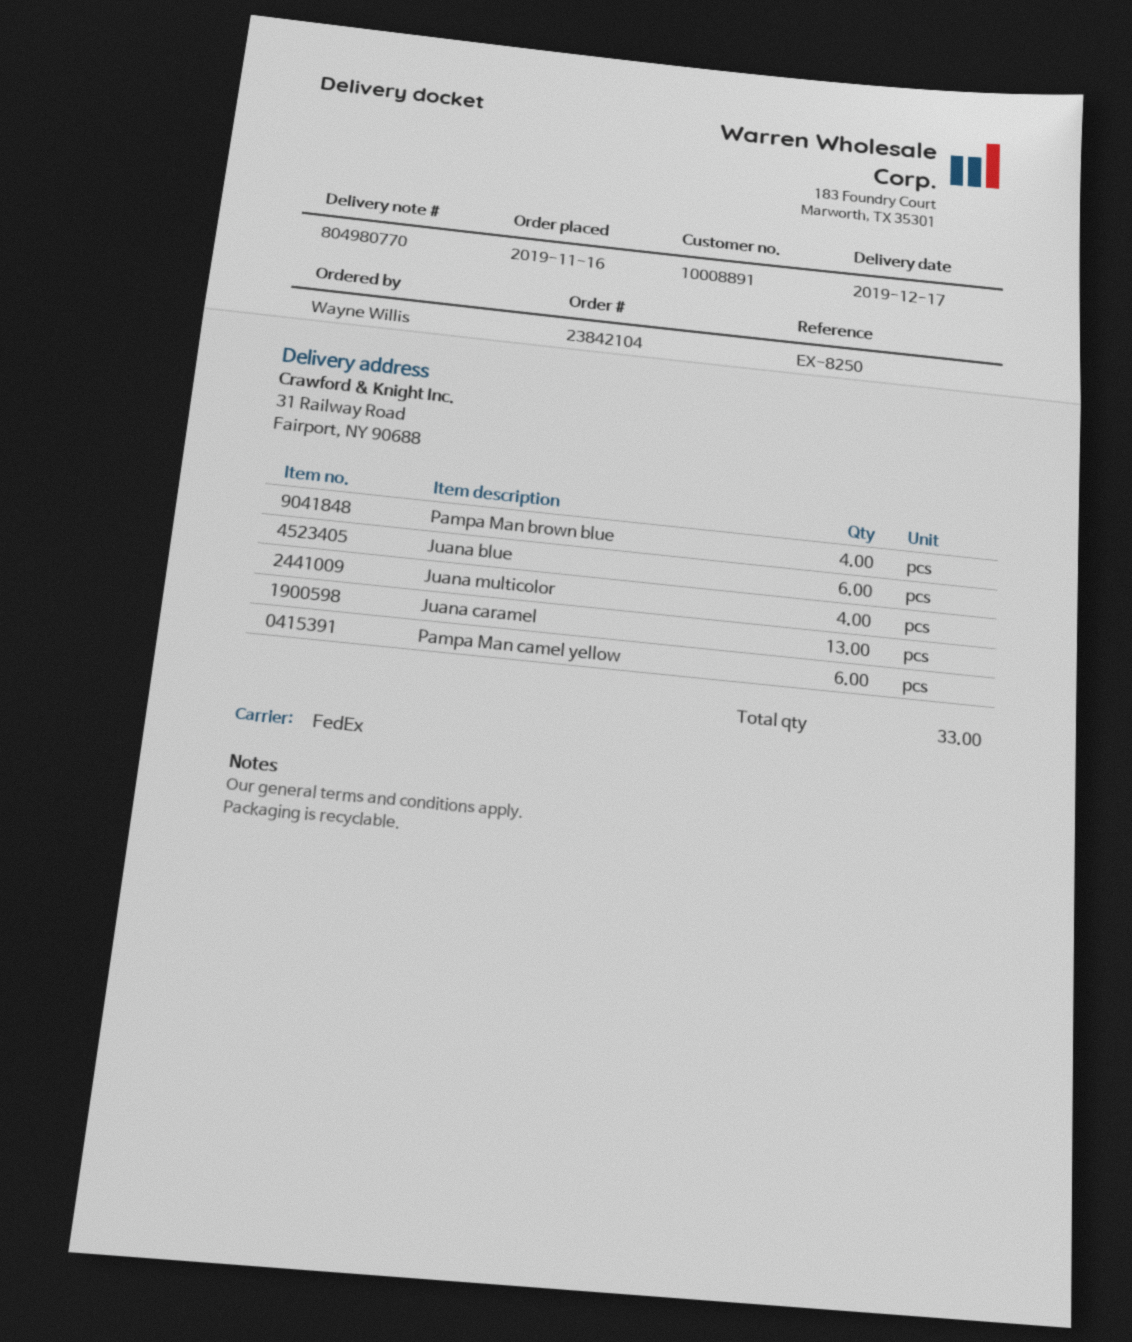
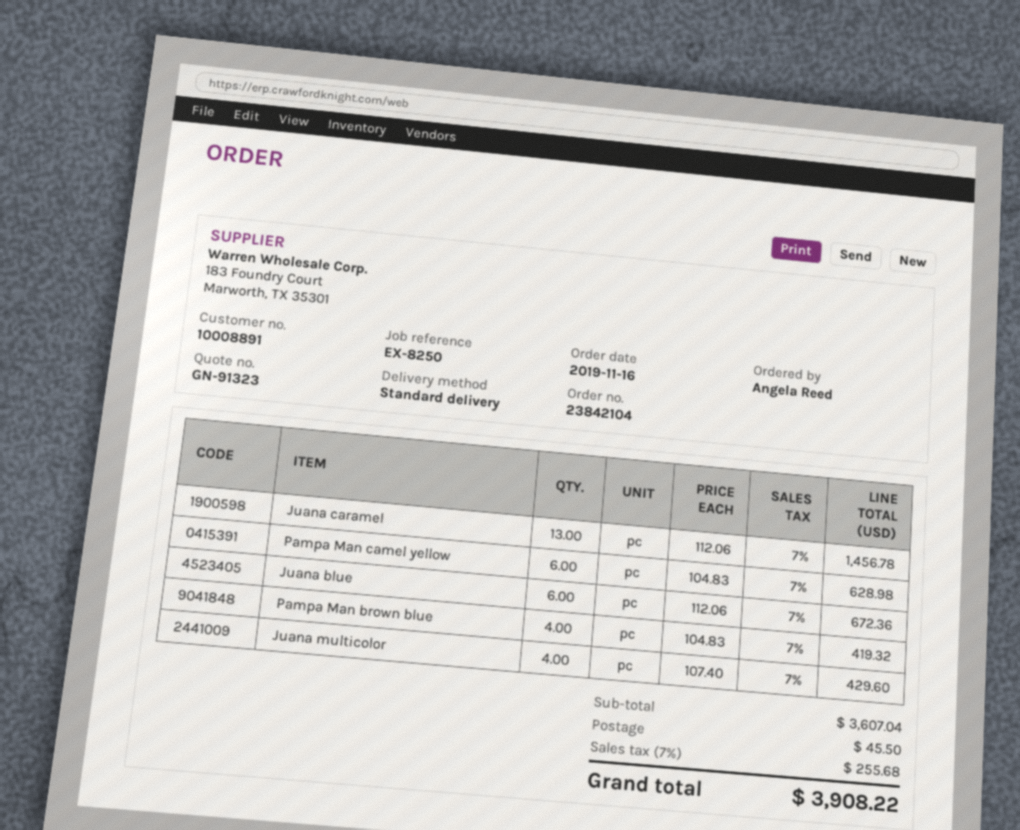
ordered by: Wayne Willis -> Angela Reed
shipping method: FedEx -> standard

